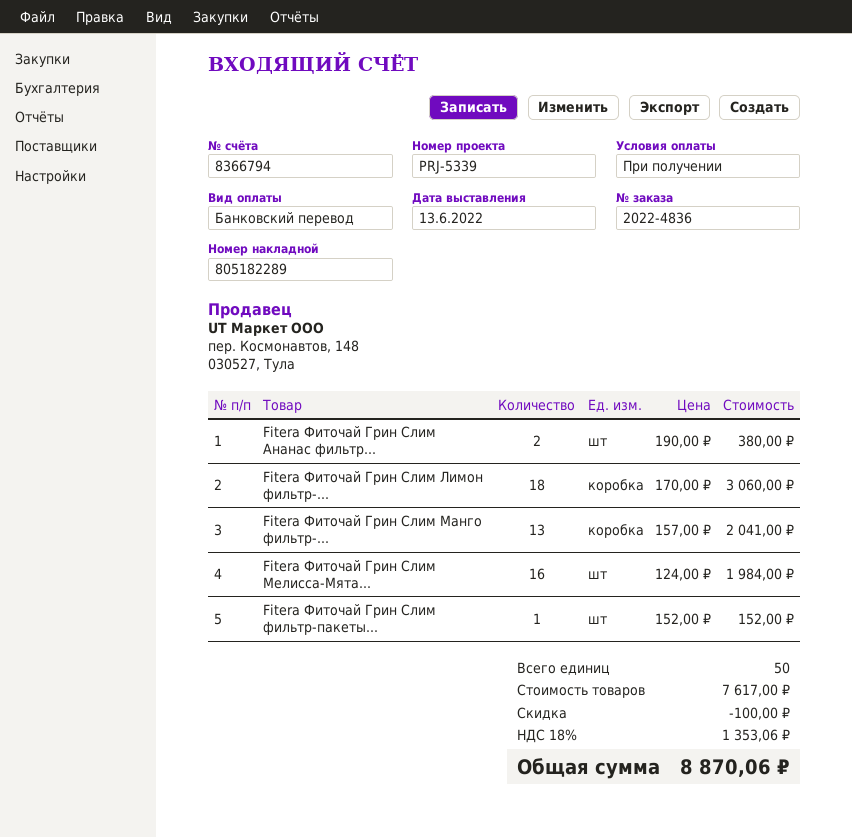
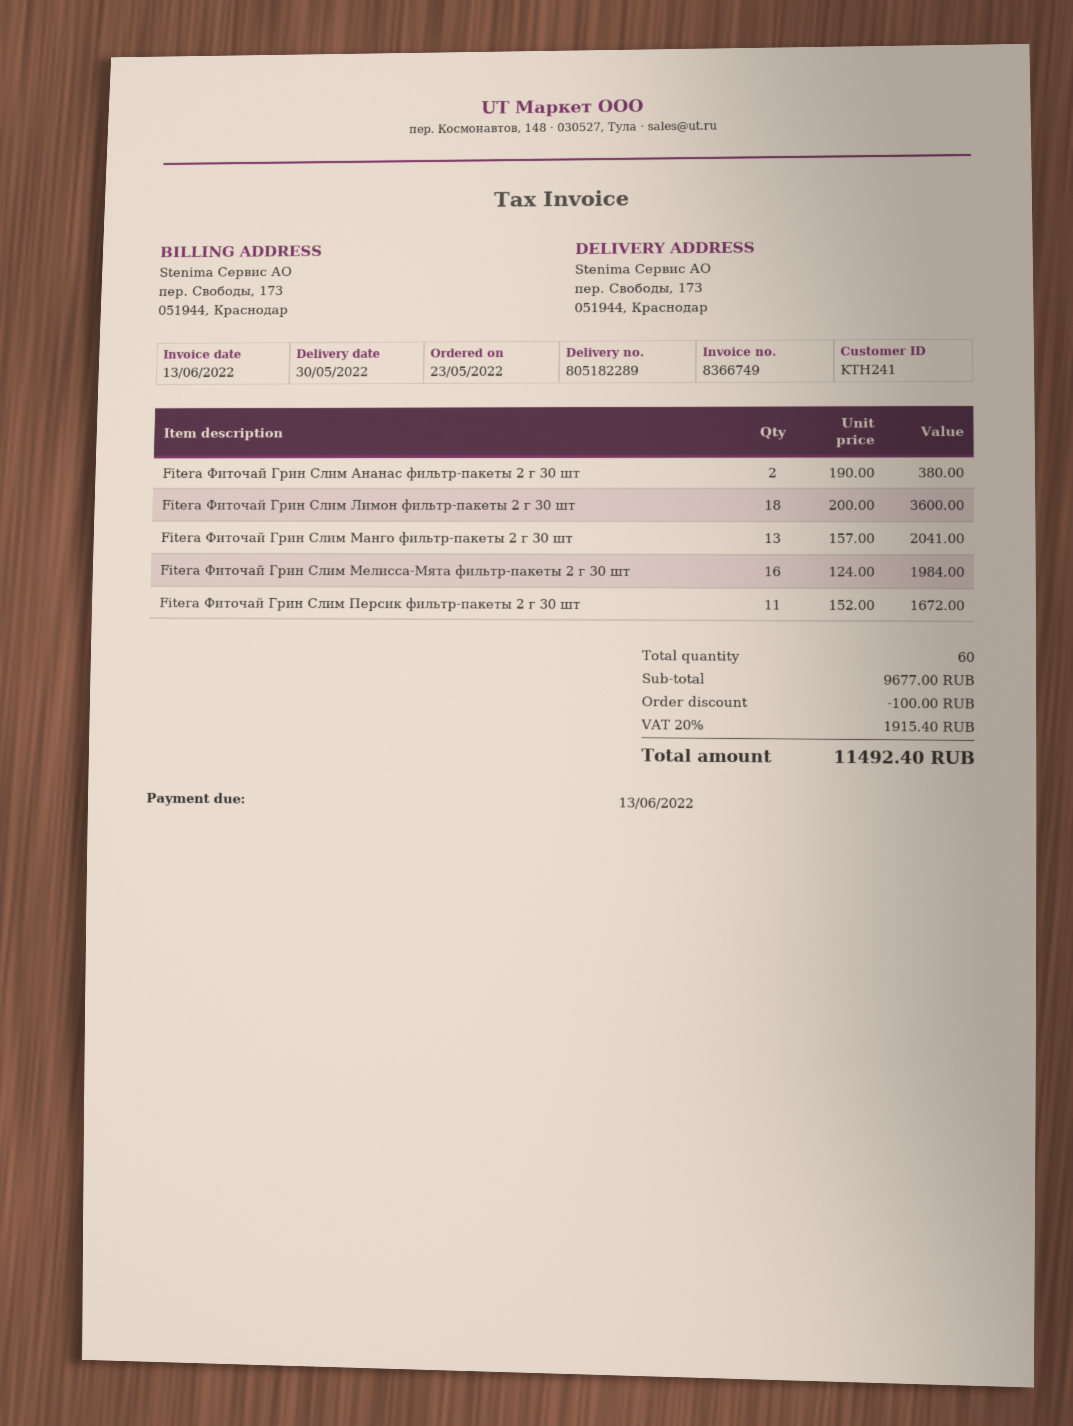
invoice number: 8366794 -> 8366749
Fitera Фиточай Грин Слим Лимон фильтр-...: 18 x 170.00 = 3060.00 -> 18 x 200.00 = 3600.00
Fitera Фиточай Грин Слим фильтр-пакеты...: 1 x 152.00 = 152.00 -> none
Fitera Фиточай Грин Слим Персик фильтр-пакеты 2 г 30 шт: none -> 11 x 152.00 = 1672.00
total quantity: 50 -> 60
subtotal: 7617.00 -> 9677.00
tax: 18% = 1353.06 -> 20% = 1915.40
total: 8870.06 -> 11492.40

